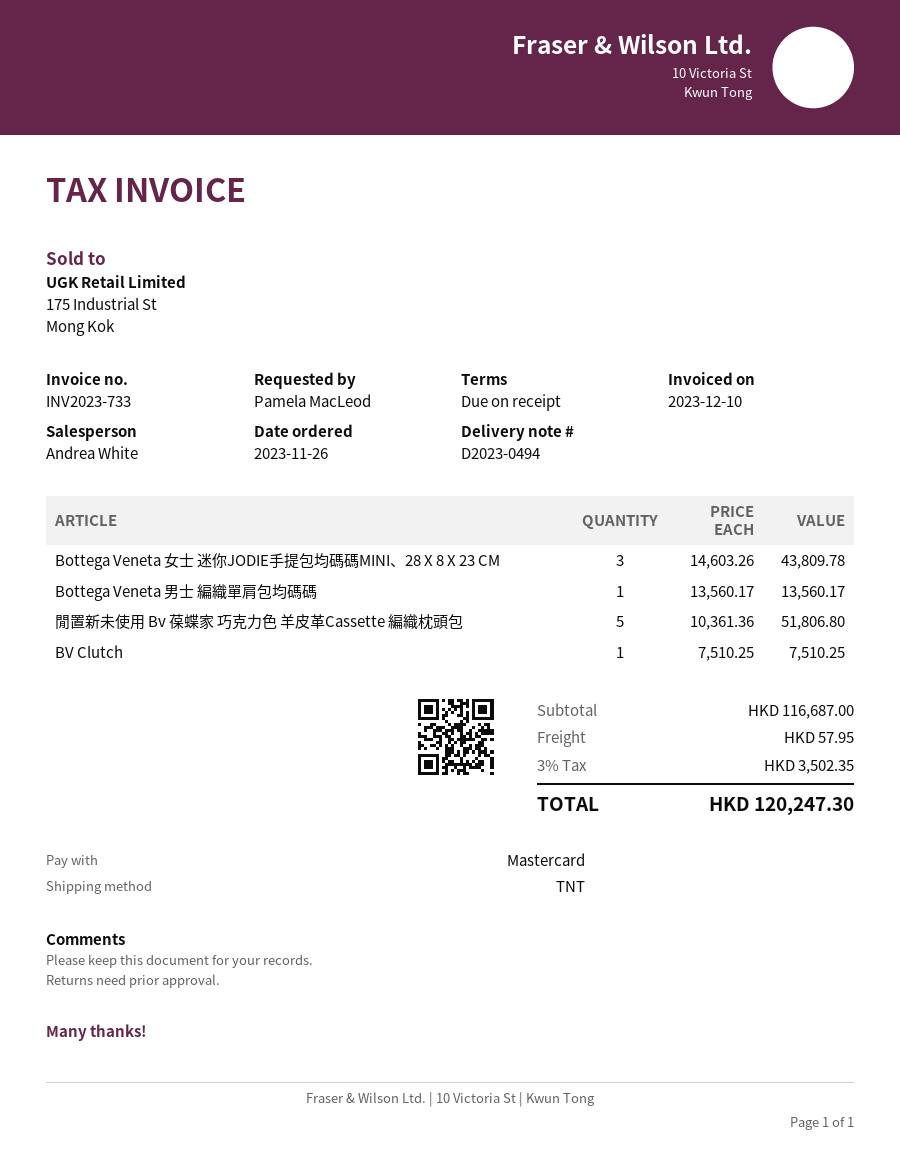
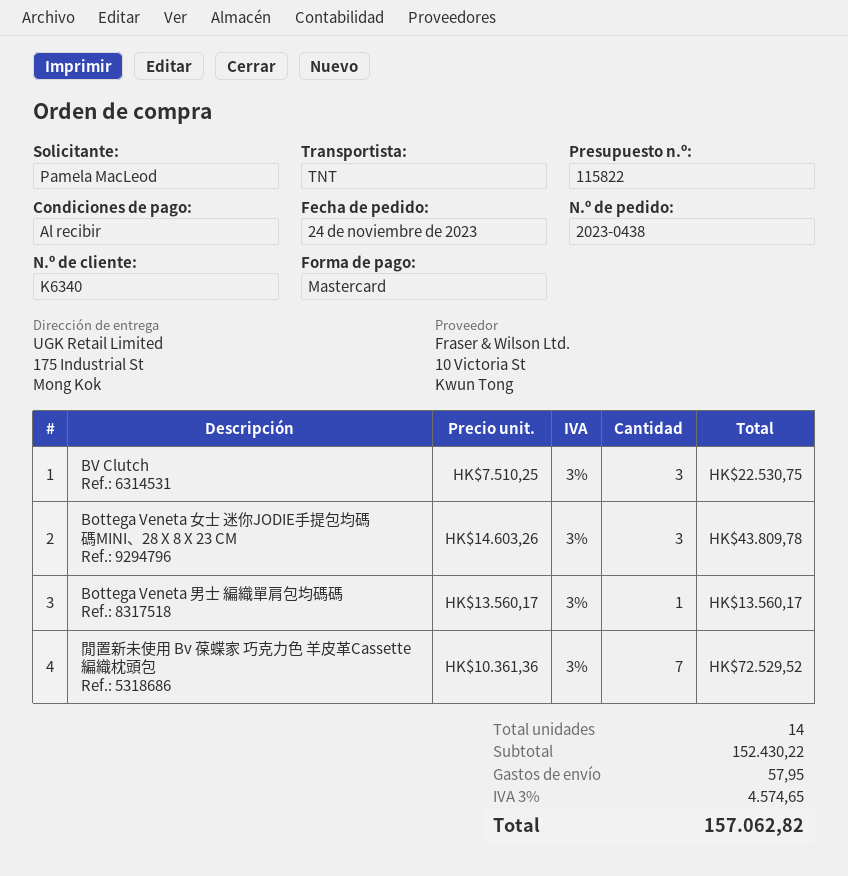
order date: 2023-11-26 -> 2023-11-24
閒置新未使用 Bv 葆蝶家 巧克力色 羊皮革Cassette 編織枕頭包: 5 x 10361.36 = 51806.80 -> 7 x 10361.36 = 72529.52
BV Clutch: 1 x 7510.25 = 7510.25 -> 3 x 7510.25 = 22530.75
subtotal: 116687.00 -> 152430.22
tax: 3% = 3502.35 -> 3% = 4574.65
total: 120247.30 -> 157062.82

